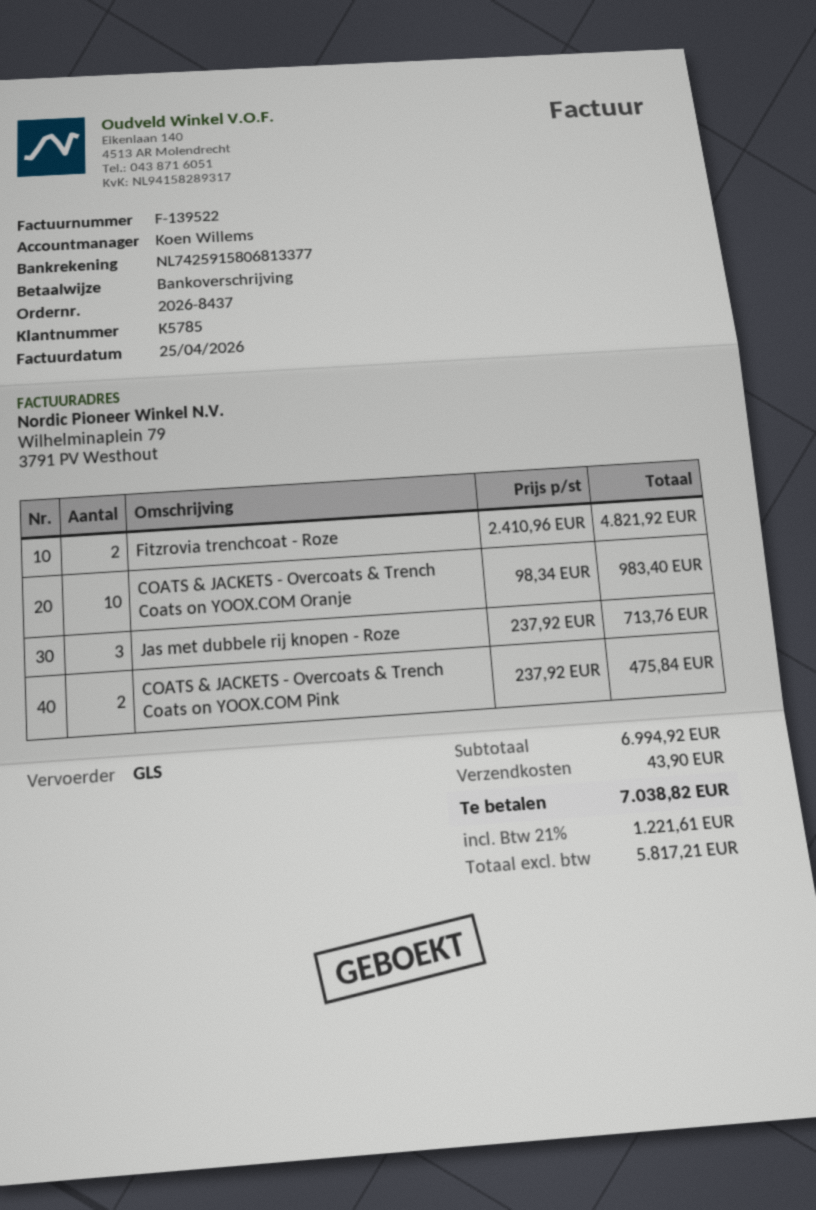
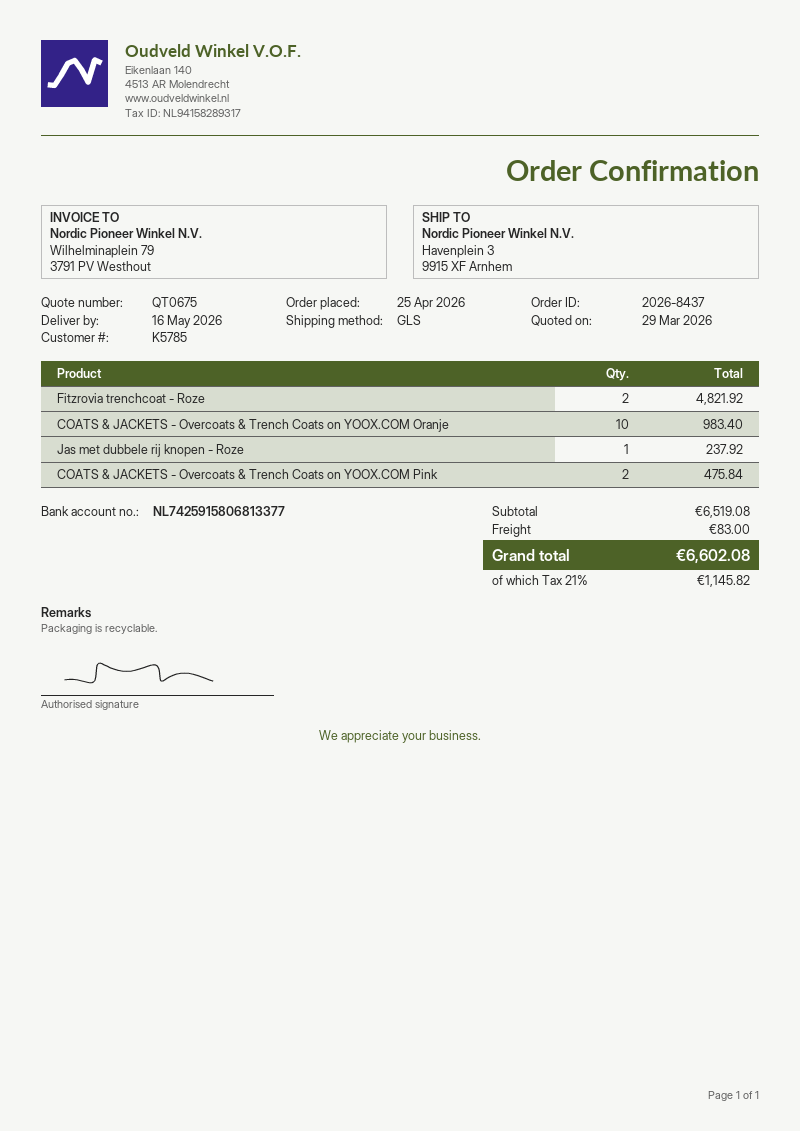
Jas met dubbele rij knopen - Roze: 3 for 713.76 -> 1 for 237.92
subtotal: 6994.92 -> 6519.08
shipping: 43.90 -> 83.00
tax: 21% = 1221.61 -> 21% = 1145.82
total: 7038.82 -> 6602.08

